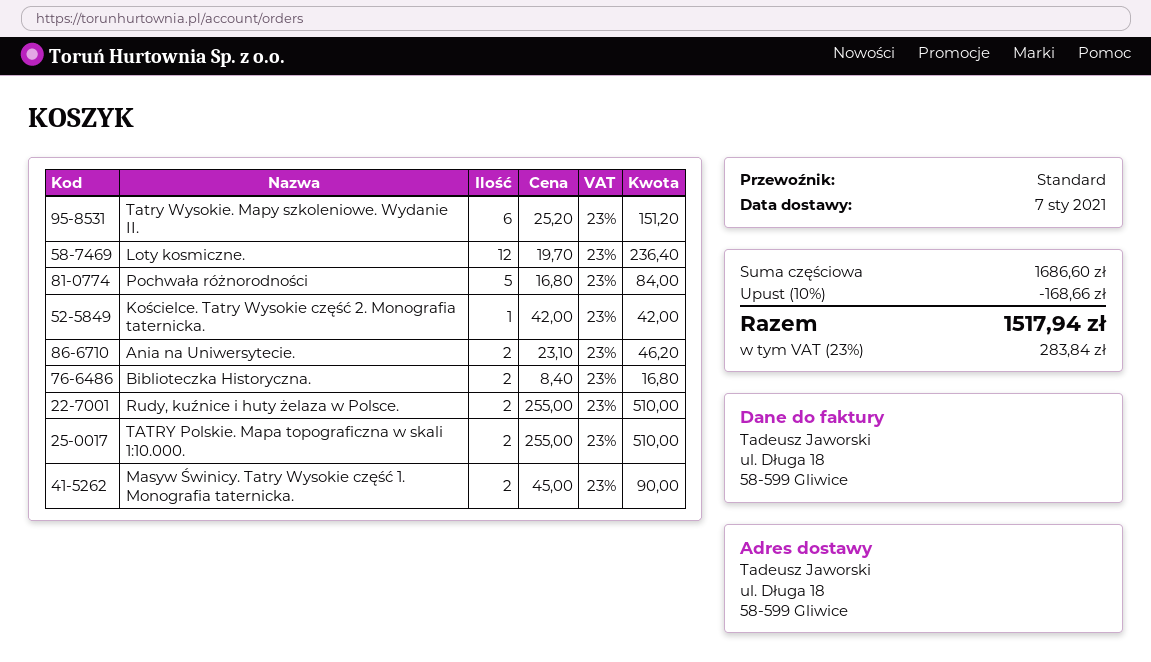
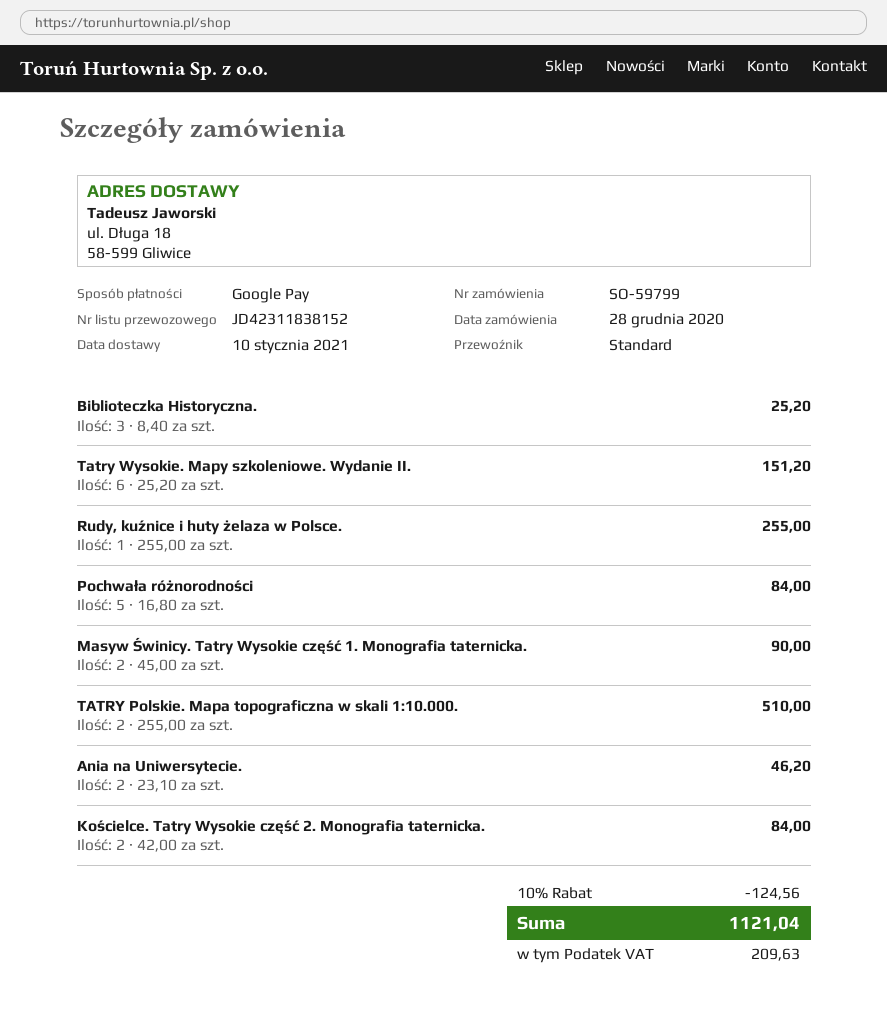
delivery date: 2021-01-07 -> 2021-01-10
Loty kosmiczne.: 12 x 19.70 = 236.40 -> none
Kościelce. Tatry Wysokie część 2. Monografia taternicka.: 1 x 42.00 = 42.00 -> 2 x 42.00 = 84.00
Biblioteczka Historyczna.: 2 x 8.40 = 16.80 -> 3 x 8.40 = 25.20
Rudy, kuźnice i huty żelaza w Polsce.: 2 x 255.00 = 510.00 -> 1 x 255.00 = 255.00
discount: 10% = 168.66 -> 10% = 124.56
tax: 283.84 -> 209.63
total: 1517.94 -> 1121.04

